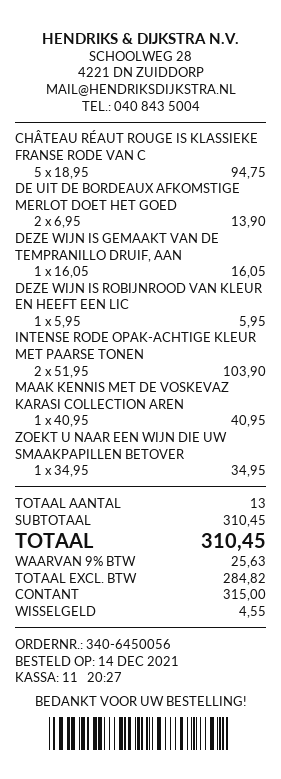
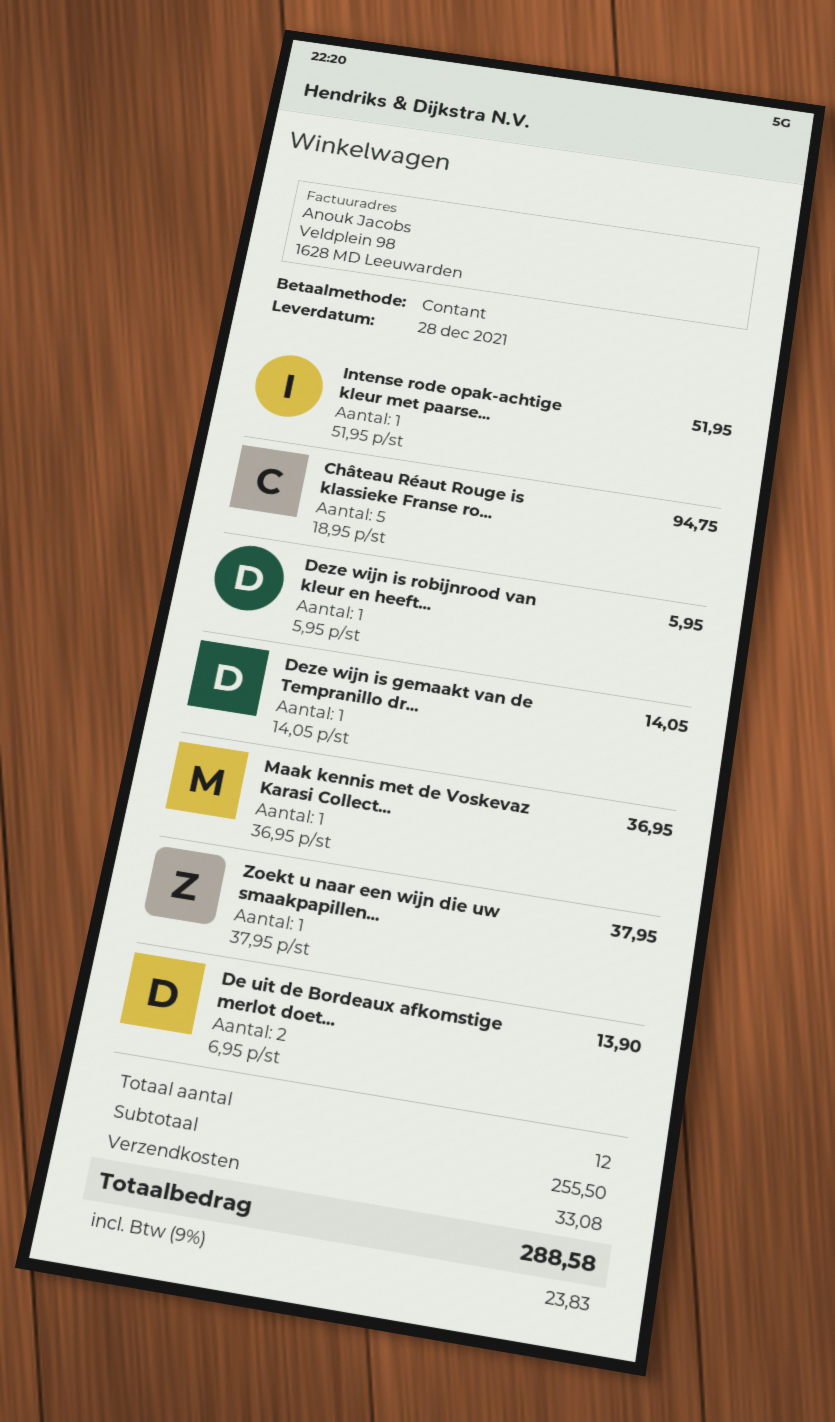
DEZE WIJN IS GEMAAKT VAN DE TEMPRANILLO DRUIF, AAN: 1 x 16.05 = 16.05 -> 1 x 14.05 = 14.05
INTENSE RODE OPAK-ACHTIGE KLEUR MET PAARSE TONEN: 2 x 51.95 = 103.90 -> 1 x 51.95 = 51.95
MAAK KENNIS MET DE VOSKEVAZ KARASI COLLECTION AREN: 1 x 40.95 = 40.95 -> 1 x 36.95 = 36.95
ZOEKT U NAAR EEN WIJN DIE UW SMAAKPAPILLEN BETOVER: 1 x 34.95 = 34.95 -> 1 x 37.95 = 37.95
total quantity: 13 -> 12
subtotal: 310.45 -> 255.50
shipping: none -> 33.08
tax: 9% = 25.63 -> 9% = 23.83
total: 310.45 -> 288.58

